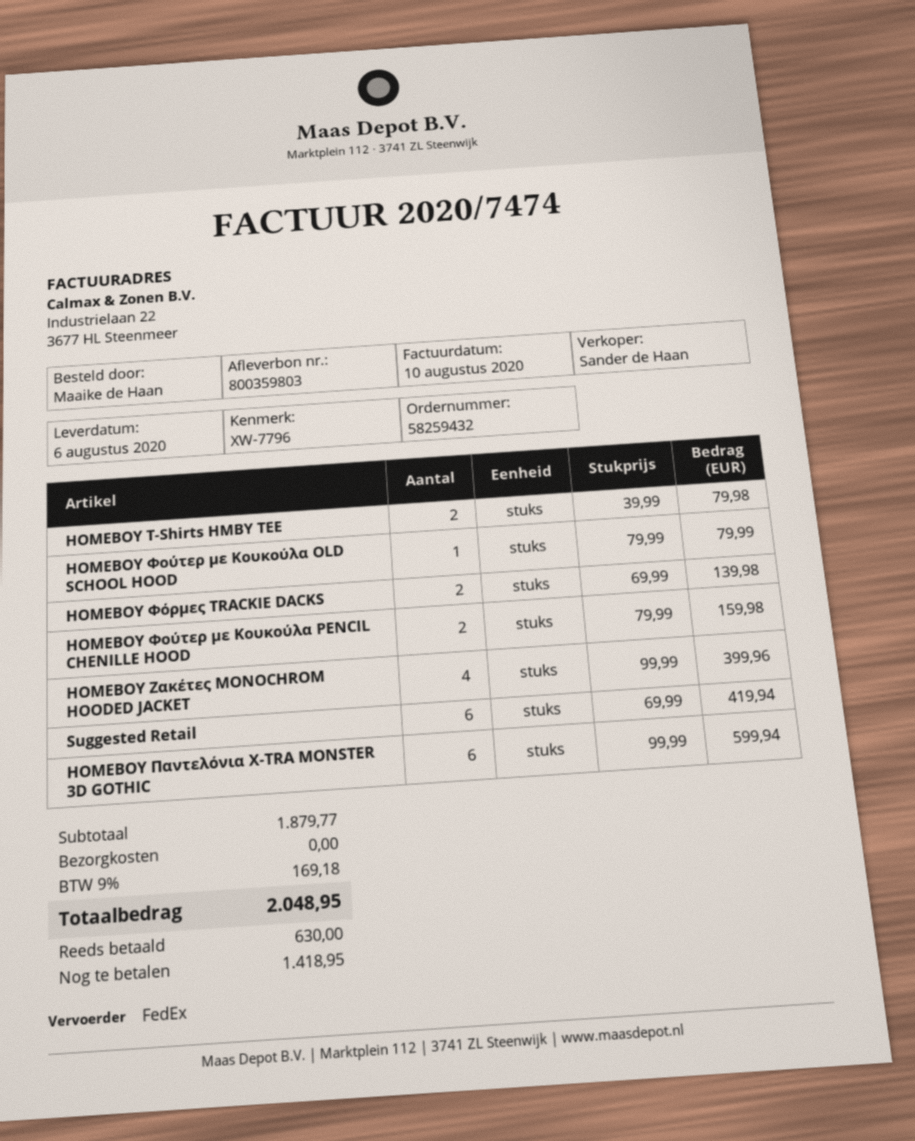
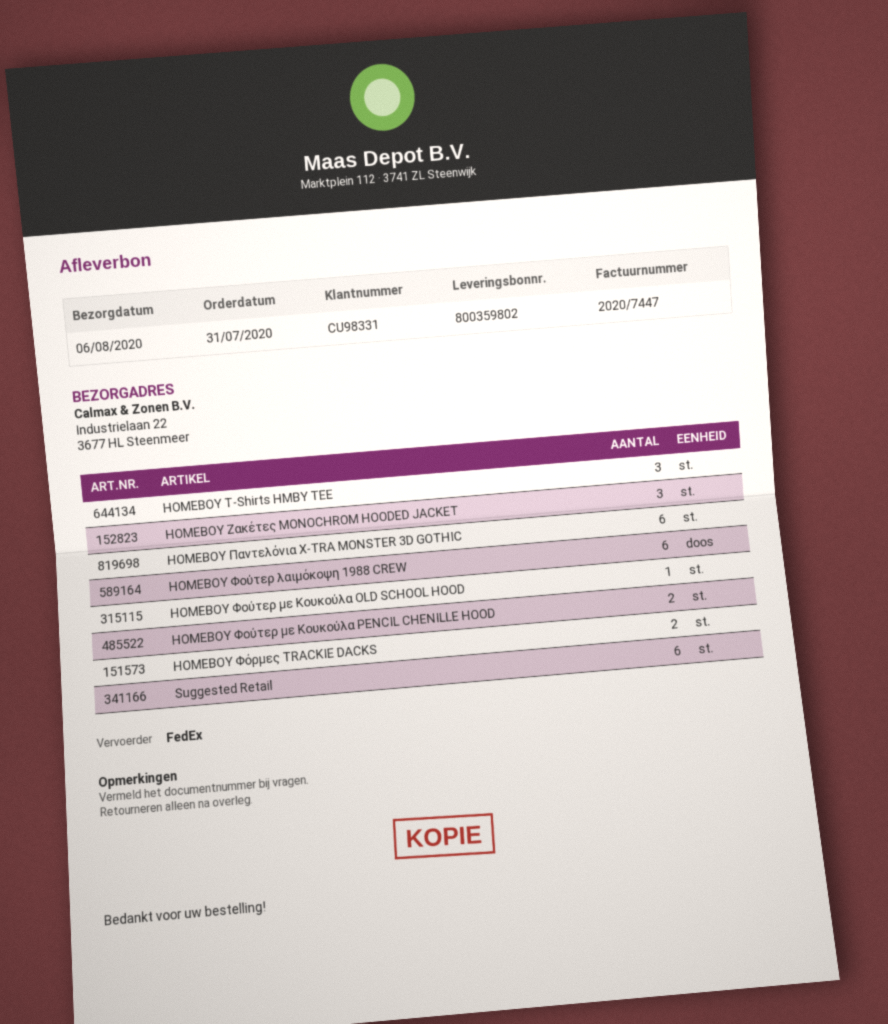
delivery note number: 800359803 -> 800359802
invoice number: 2020/7474 -> 2020/7447
HOMEBOY T-Shirts HMBY TEE: 2 -> 3
HOMEBOY Ζακέτες MONOCHROM HOODED JACKET: 4 -> 3
HOMEBOY Φούτερ λαιμόκοψη 1988 CREW: none -> 6

